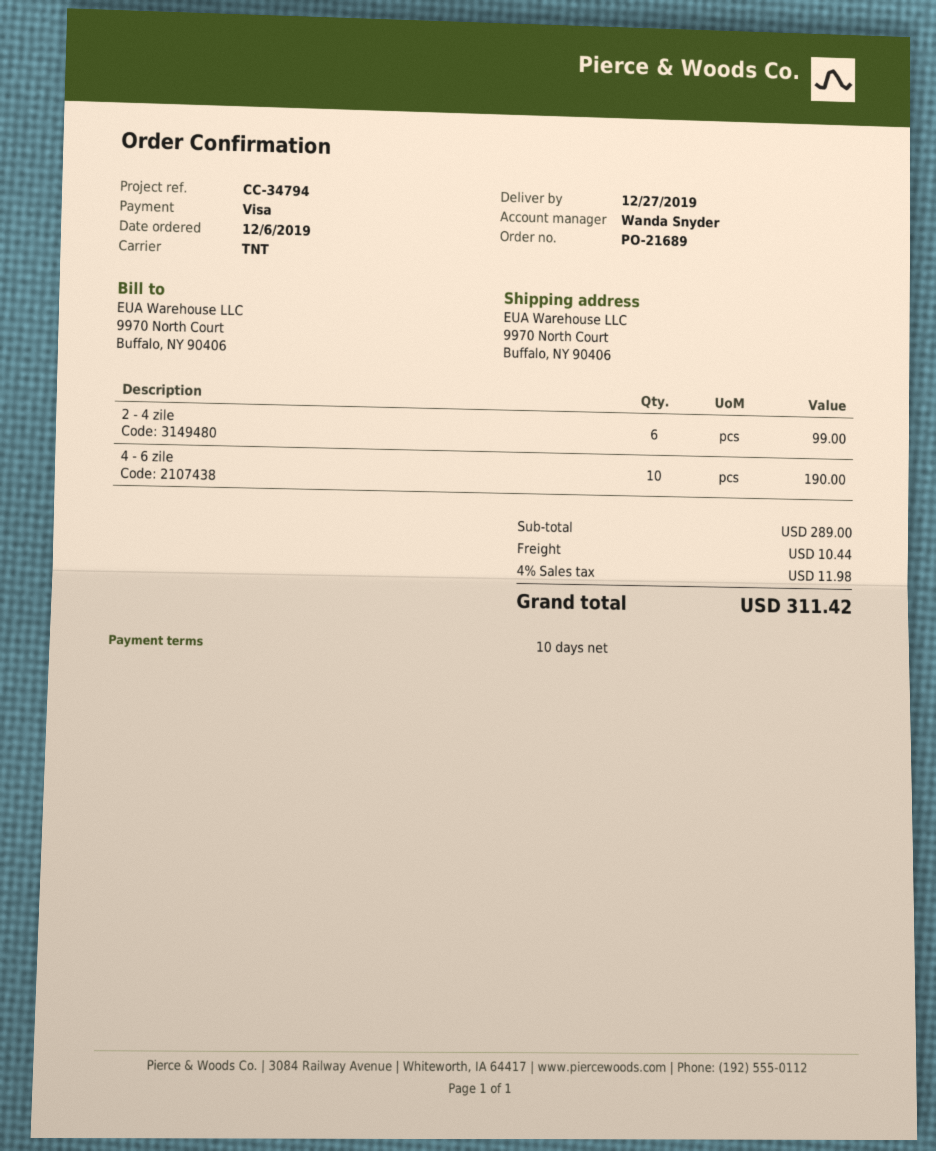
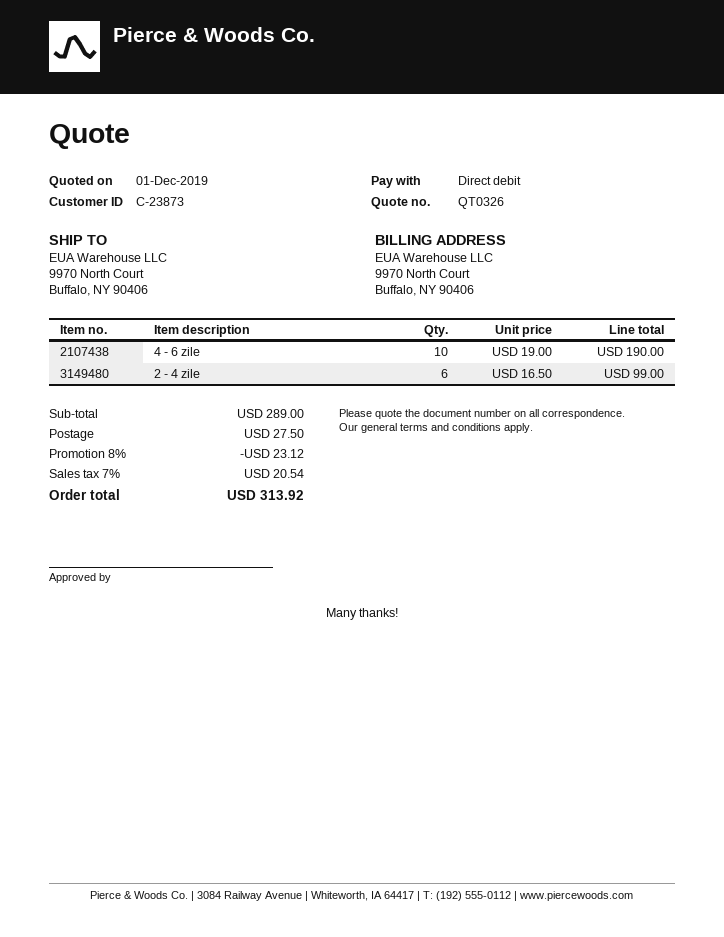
payment method: Visa -> direct debit
discount: none -> 8% = 23.12
shipping: 10.44 -> 27.50
tax: 4% = 11.98 -> 7% = 20.54
total: 311.42 -> 313.92

